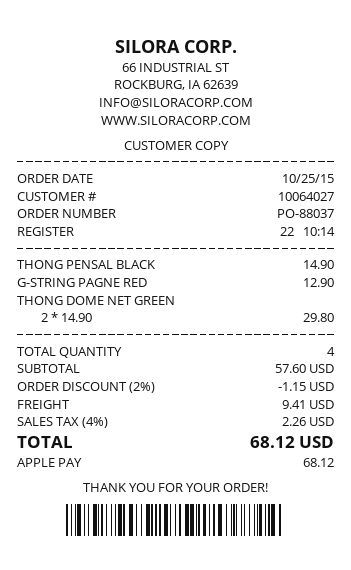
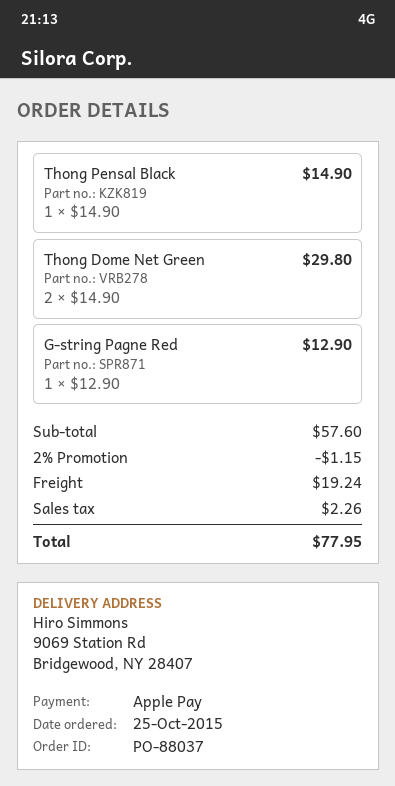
shipping: 9.41 -> 19.24
total: 68.12 -> 77.95

